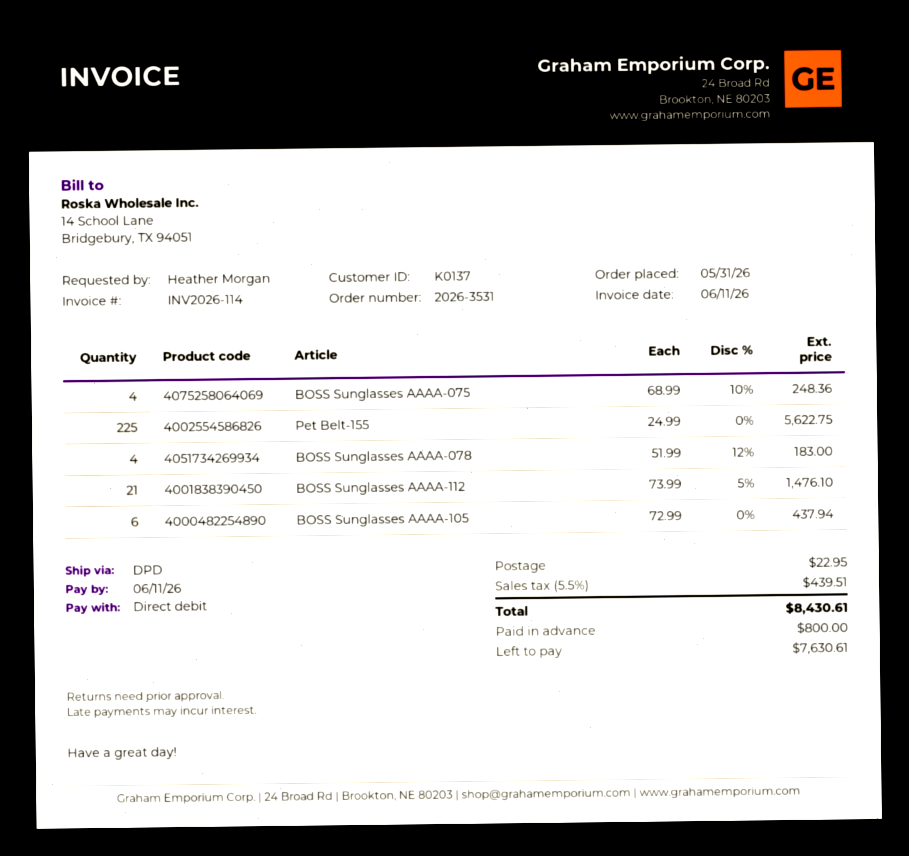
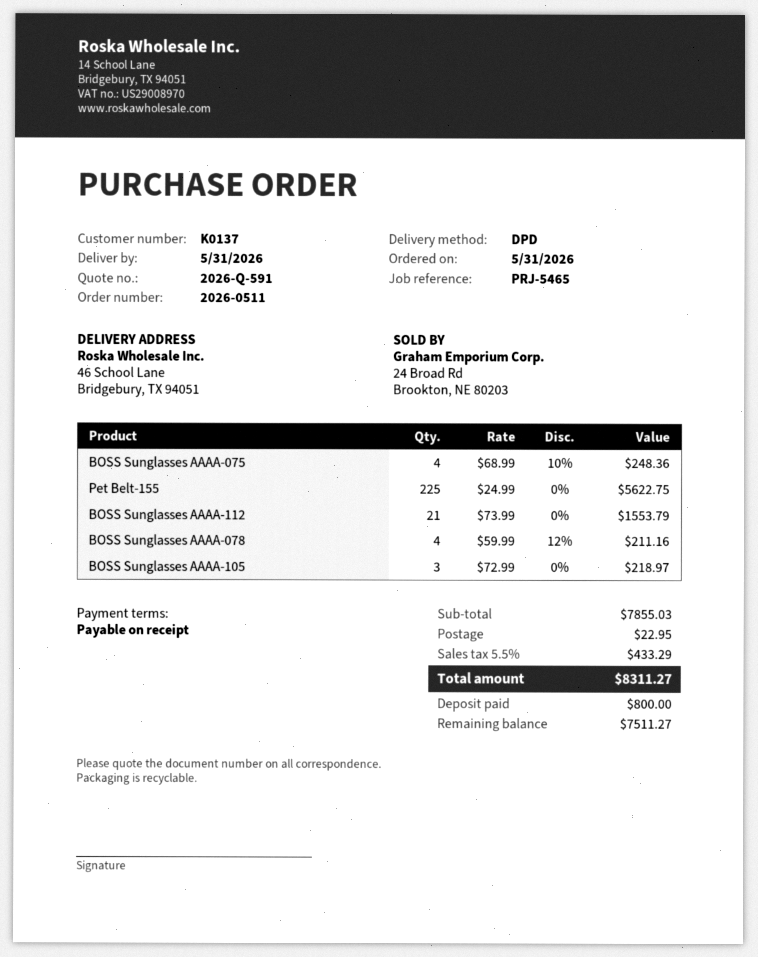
order number: 2026-3531 -> 2026-0511
BOSS Sunglasses AAAA-078: 4 x 51.99 - 12% = 183.00 -> 4 x 59.99 - 12% = 211.16
BOSS Sunglasses AAAA-112: 21 x 73.99 - 5% = 1476.10 -> 21 x 73.99 = 1553.79
BOSS Sunglasses AAAA-105: 6 x 72.99 = 437.94 -> 3 x 72.99 = 218.97
tax: 5.5% = 439.51 -> 5.5% = 433.29
total: 8430.61 -> 8311.27
balance: 7630.61 -> 7511.27

